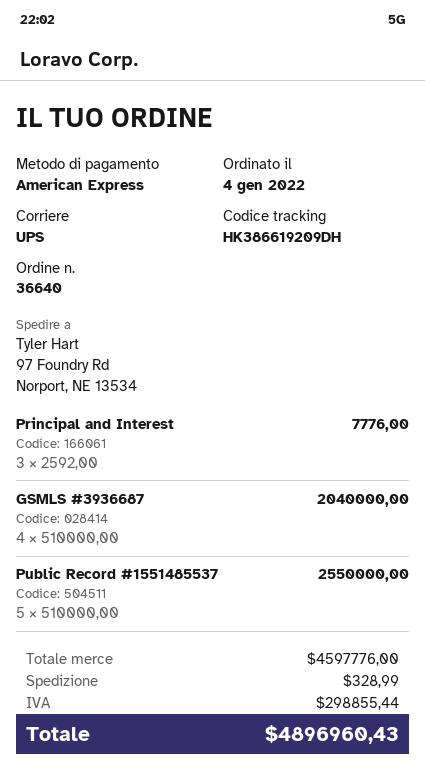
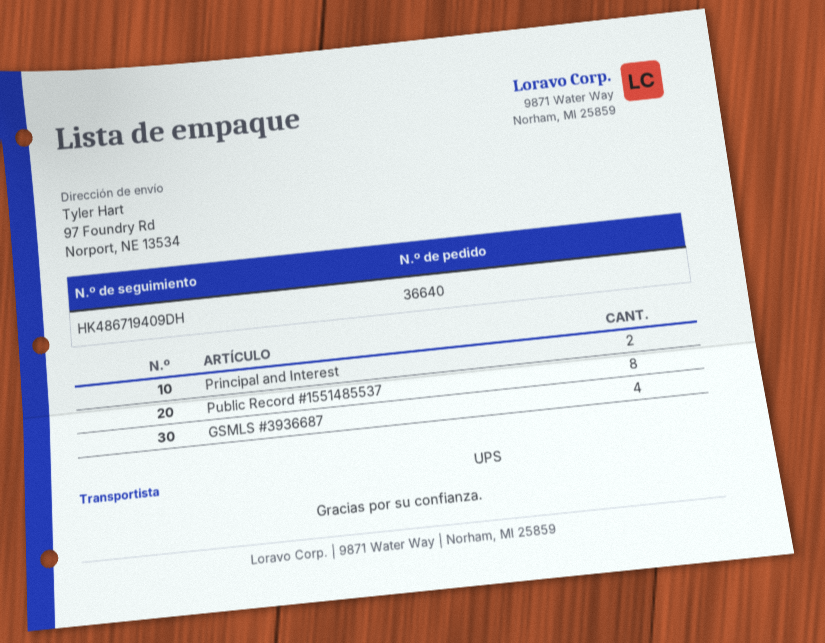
tracking number: HK386619209DH -> HK486719409DH
Principal and Interest: 3 -> 2
Public Record #1551485537: 5 -> 8

